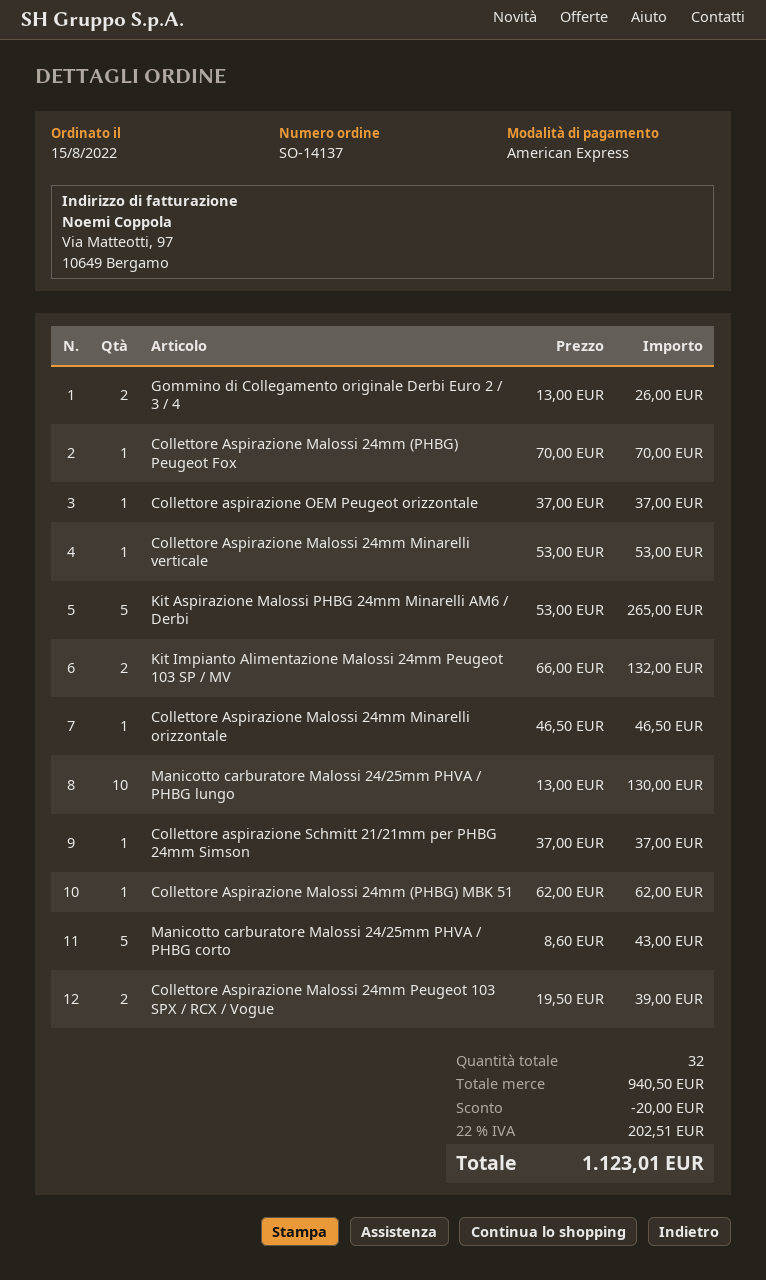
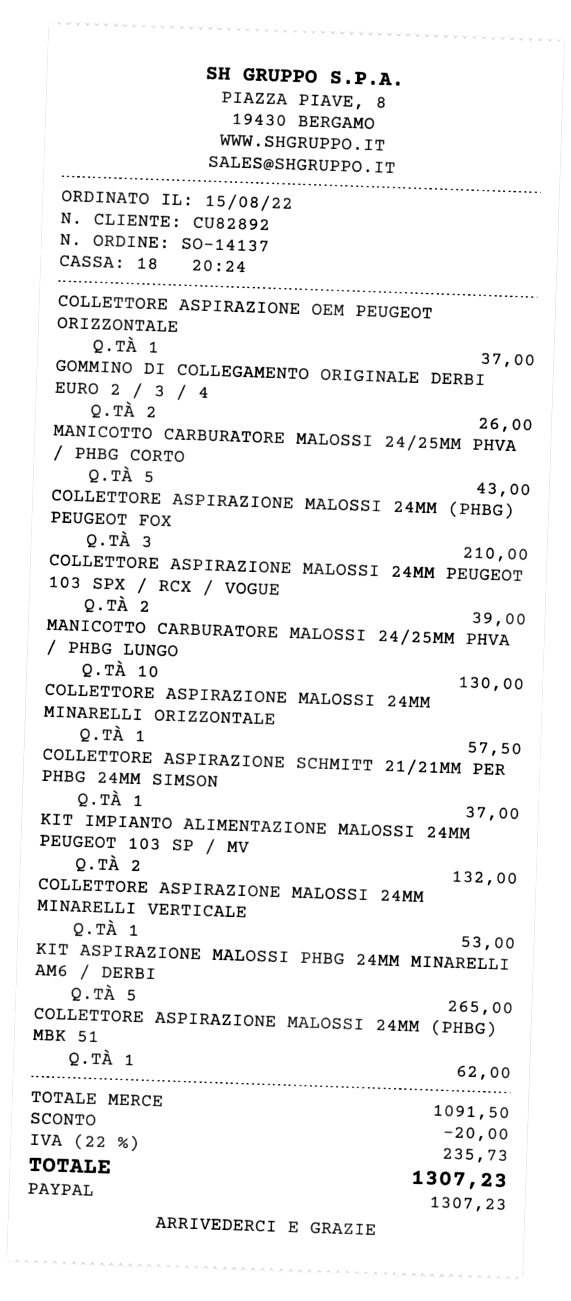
payment method: American Express -> PayPal
Collettore Aspirazione Malossi 24mm (PHBG) Peugeot Fox: 1 for 70.00 -> 3 for 210.00
Collettore Aspirazione Malossi 24mm Minarelli orizzontale: 1 for 46.50 -> 1 for 57.50
subtotal: 940.50 -> 1091.50
tax: 22% = 202.51 -> 22% = 235.73
total: 1123.01 -> 1307.23

